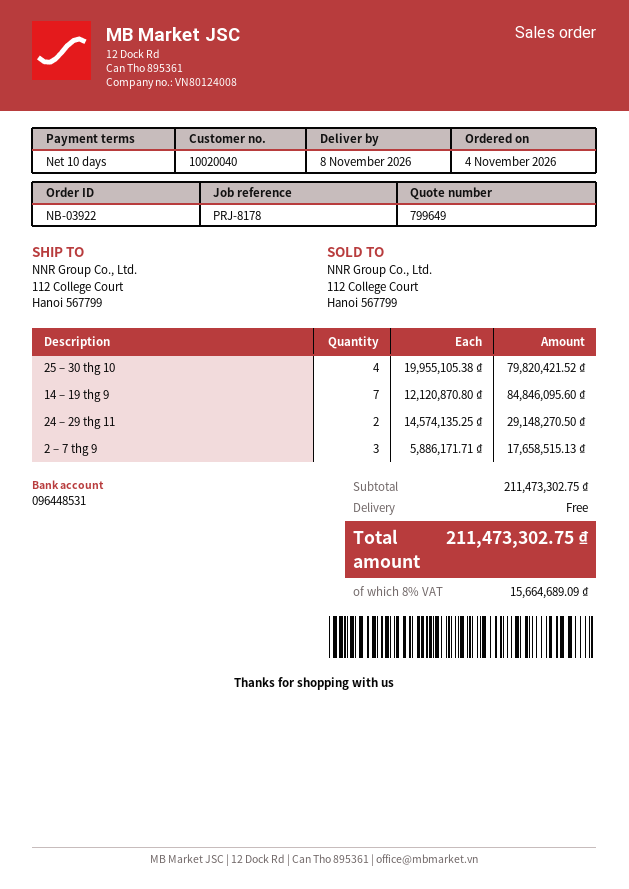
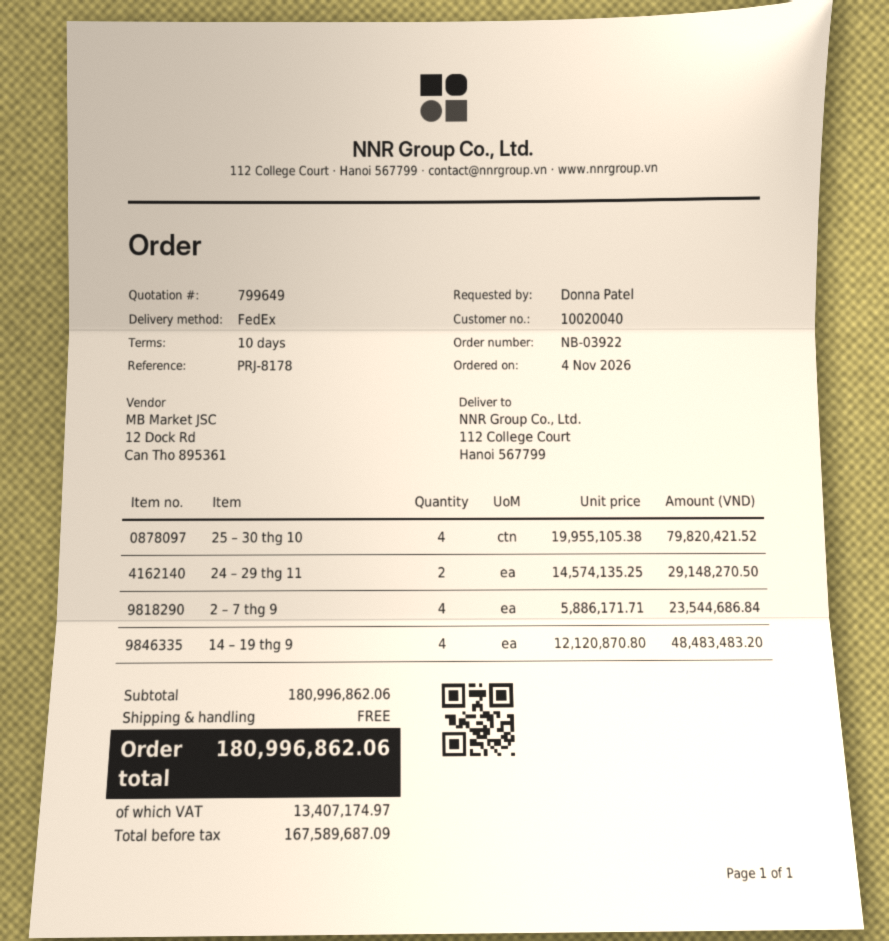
14 – 19 thg 9: 7 x 12120870.80 = 84846095.60 -> 4 x 12120870.80 = 48483483.20
2 – 7 thg 9: 3 x 5886171.71 = 17658515.13 -> 4 x 5886171.71 = 23544686.84
subtotal: 211473302.75 -> 180996862.06
tax: 15664689.09 -> 13407174.97
total: 211473302.75 -> 180996862.06

